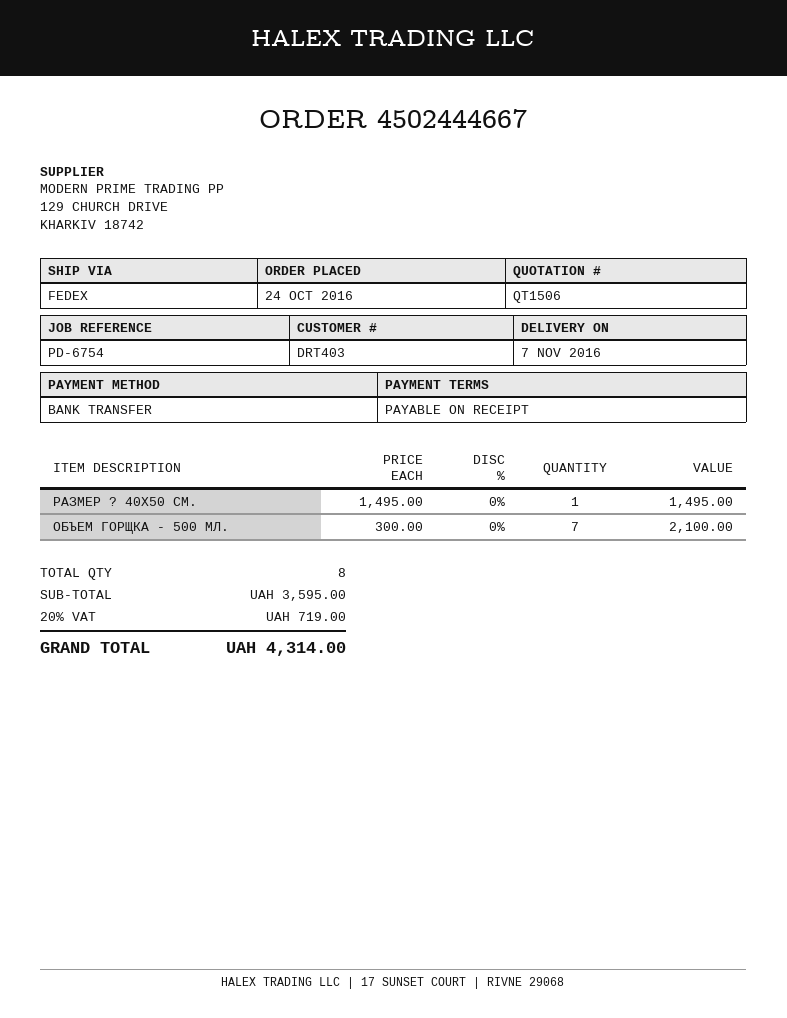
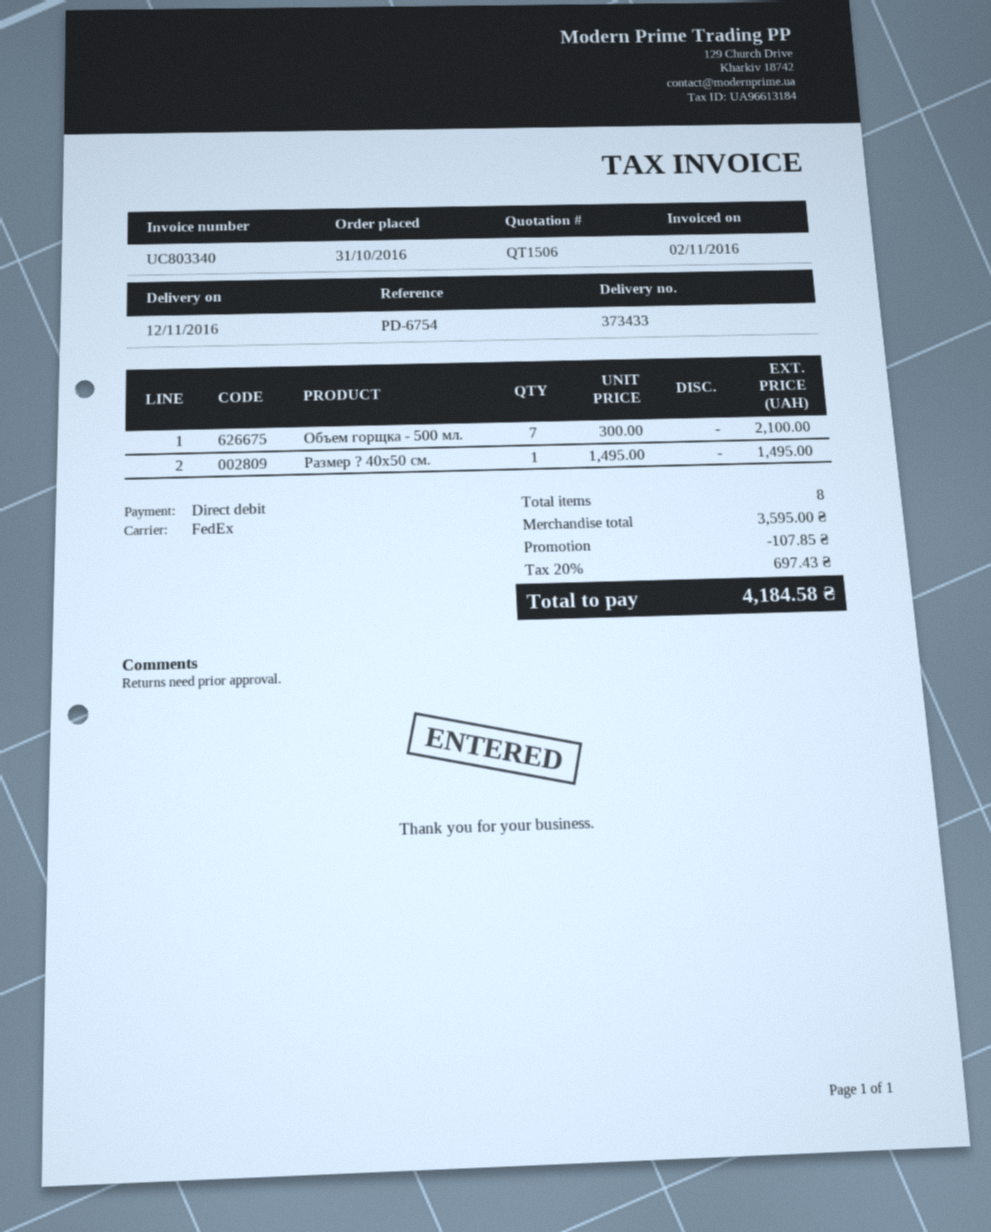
order date: 2016-10-24 -> 2016-10-31
delivery date: 2016-11-07 -> 2016-11-12
payment method: bank transfer -> direct debit
discount: none -> 107.85
tax: 20% = 719.00 -> 20% = 697.43
total: 4314.00 -> 4184.58

